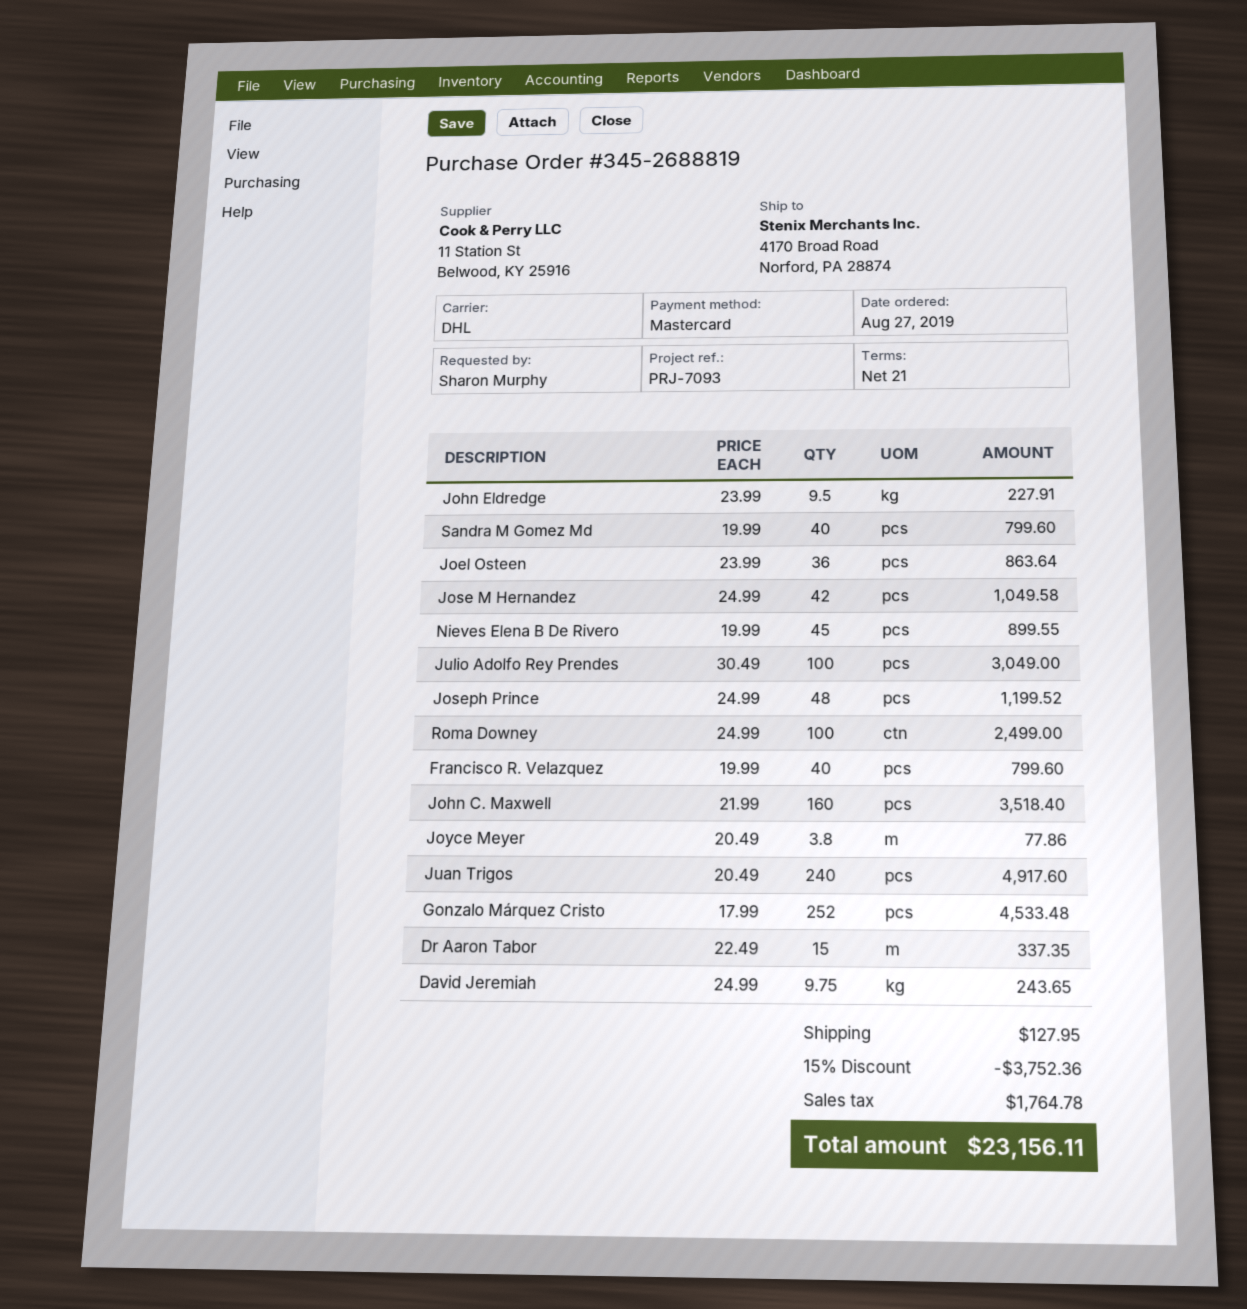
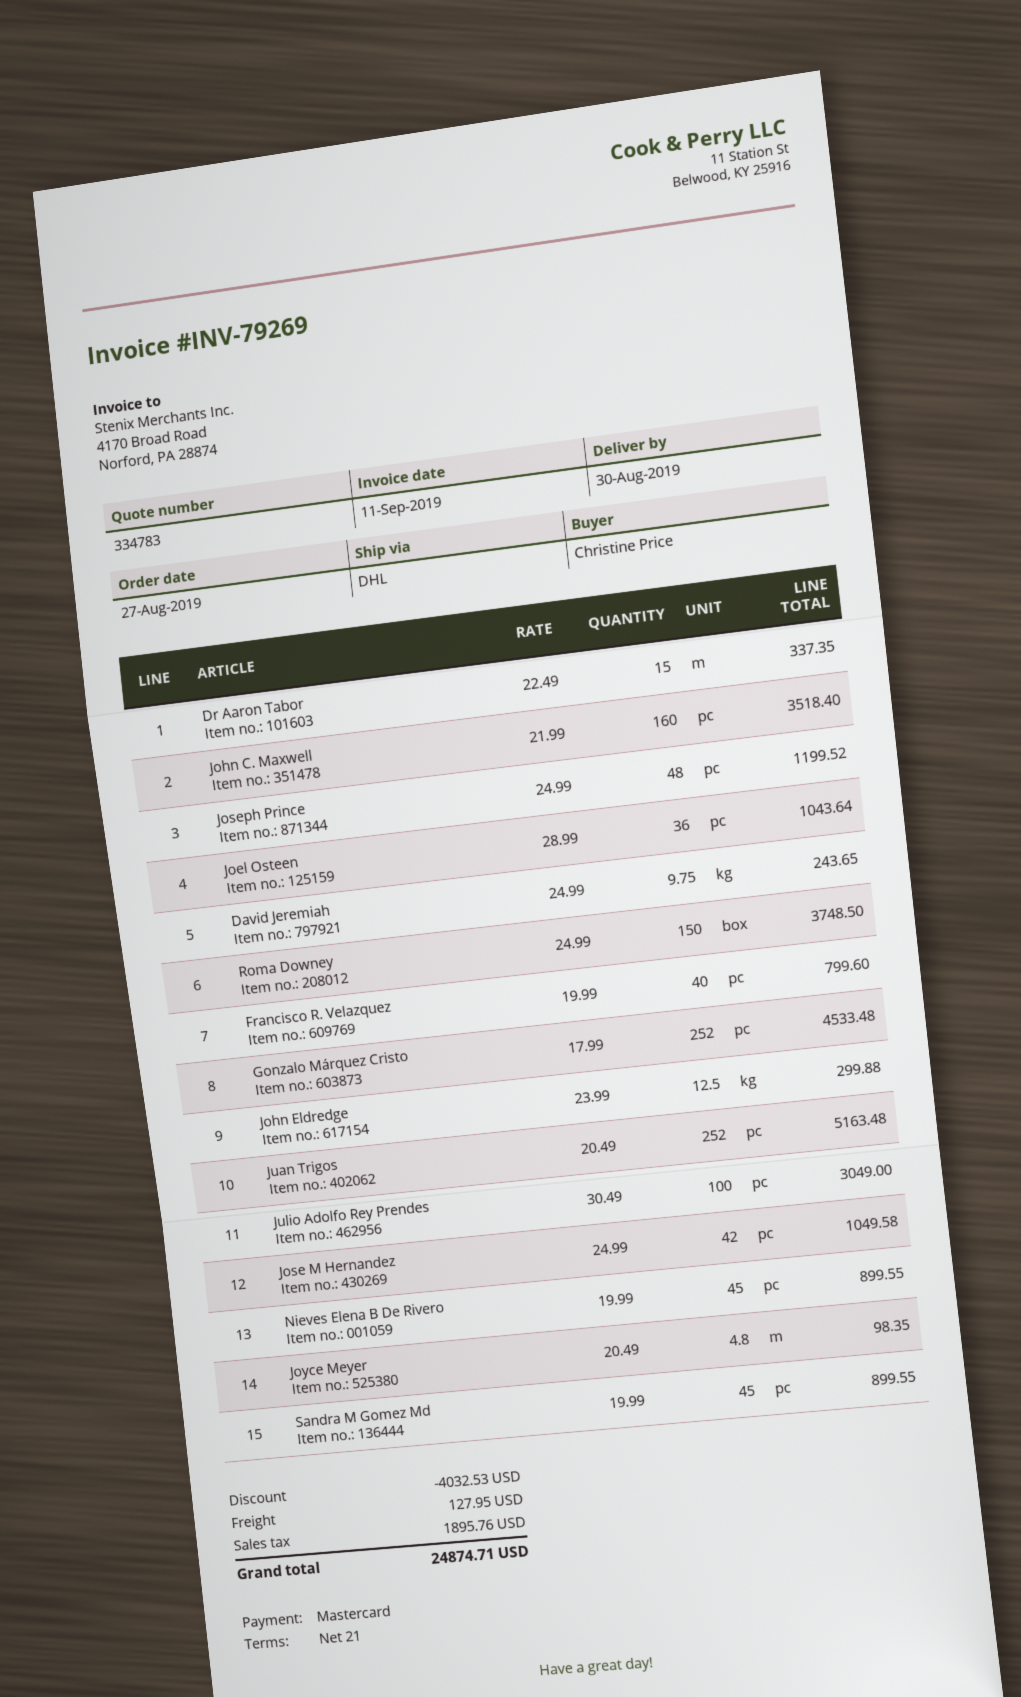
ordered by: Sharon Murphy -> Christine Price
John Eldredge: 9.5 x 23.99 = 227.91 -> 12.5 x 23.99 = 299.88
Sandra M Gomez Md: 40 x 19.99 = 799.60 -> 45 x 19.99 = 899.55
Joel Osteen: 36 x 23.99 = 863.64 -> 36 x 28.99 = 1043.64
Roma Downey: 100 x 24.99 = 2499.00 -> 150 x 24.99 = 3748.50
Joyce Meyer: 3.8 x 20.49 = 77.86 -> 4.8 x 20.49 = 98.35
Juan Trigos: 240 x 20.49 = 4917.60 -> 252 x 20.49 = 5163.48
discount: 3752.36 -> 4032.53
tax: 1764.78 -> 1895.76
total: 23156.11 -> 24874.71

